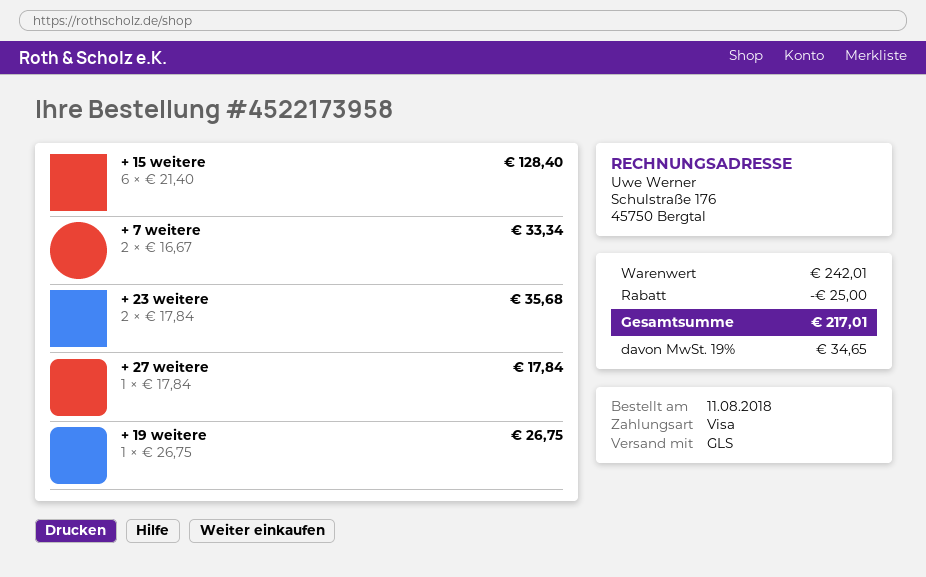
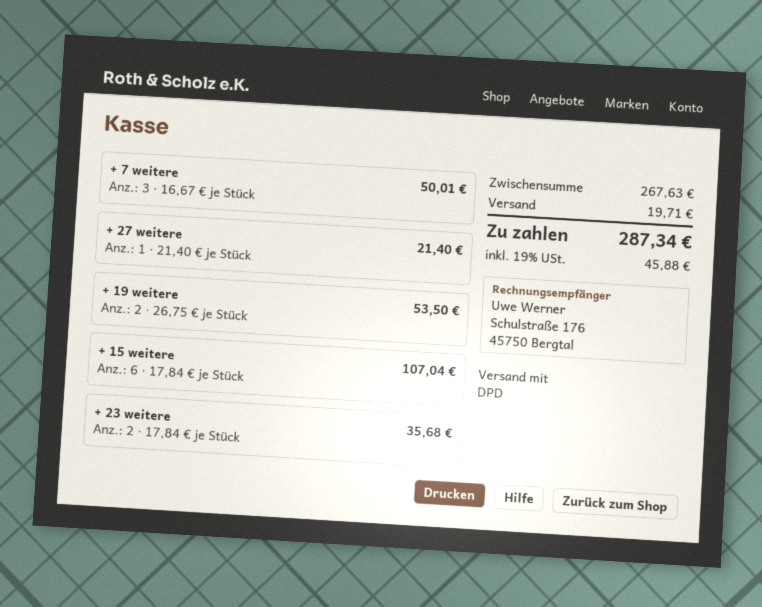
shipping method: GLS -> DPD
+ 15 weitere: 6 x 21.40 = 128.40 -> 6 x 17.84 = 107.04
+ 7 weitere: 2 x 16.67 = 33.34 -> 3 x 16.67 = 50.01
+ 27 weitere: 1 x 17.84 = 17.84 -> 1 x 21.40 = 21.40
+ 19 weitere: 1 x 26.75 = 26.75 -> 2 x 26.75 = 53.50
subtotal: 242.01 -> 267.63
discount: 25.00 -> none
shipping: none -> 19.71
tax: 19% = 34.65 -> 19% = 45.88
total: 217.01 -> 287.34

